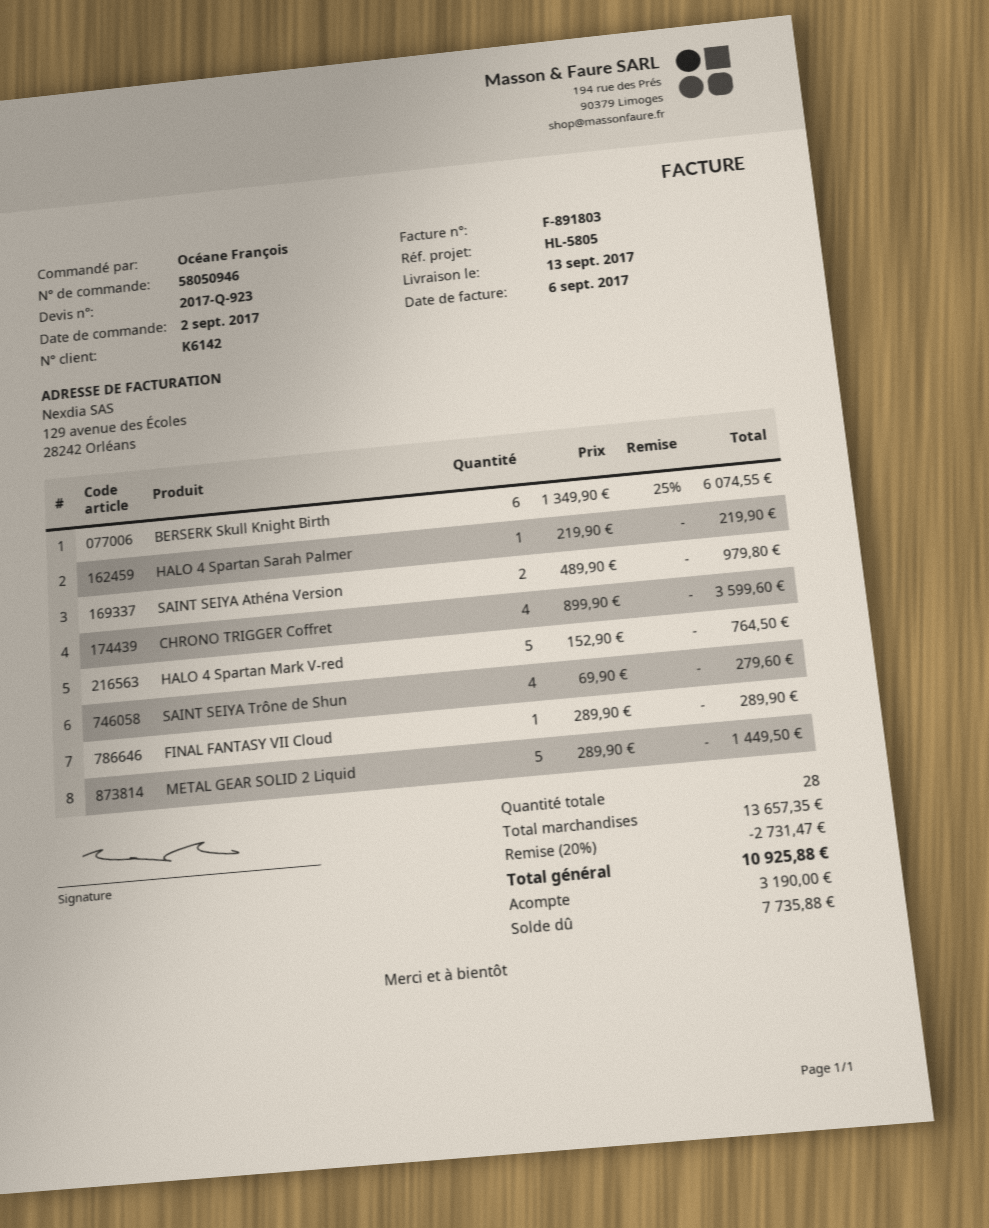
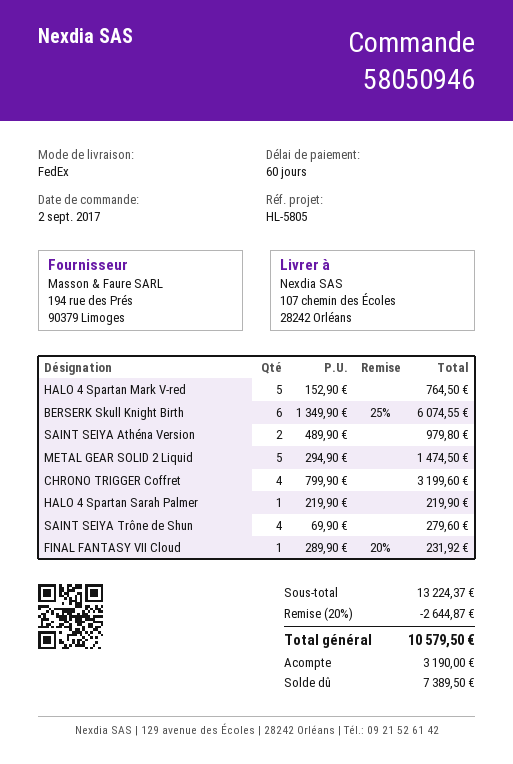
CHRONO TRIGGER Coffret: 4 x 899.90 = 3599.60 -> 4 x 799.90 = 3199.60
FINAL FANTASY VII Cloud: 1 x 289.90 = 289.90 -> 1 x 289.90 - 20% = 231.92
METAL GEAR SOLID 2 Liquid: 5 x 289.90 = 1449.50 -> 5 x 294.90 = 1474.50
subtotal: 13657.35 -> 13224.37
discount: 20% = 2731.47 -> 20% = 2644.87
total: 10925.88 -> 10579.50
balance: 7735.88 -> 7389.50

